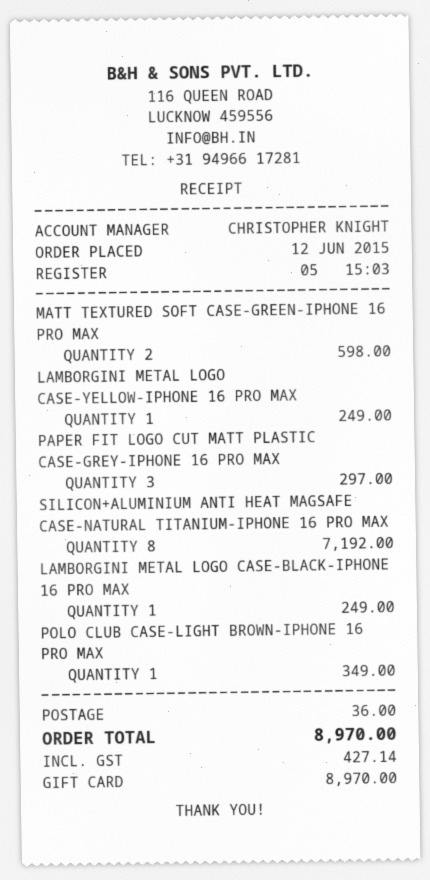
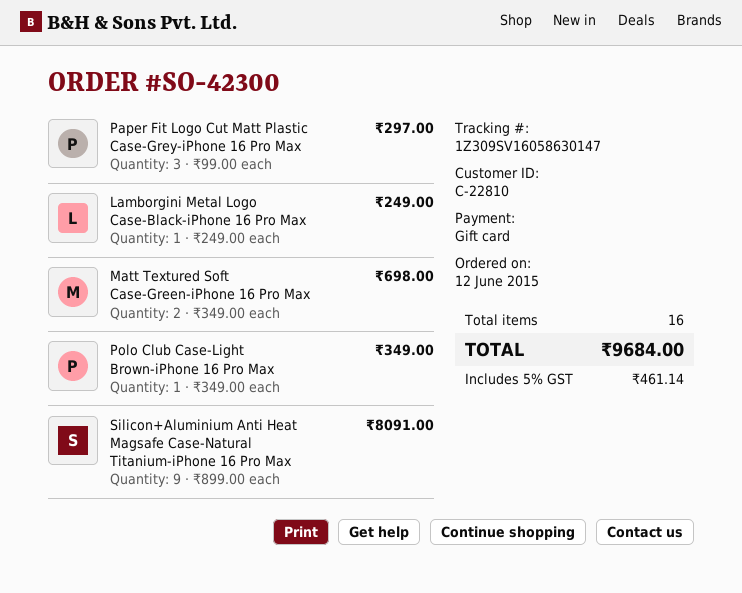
MATT TEXTURED SOFT CASE-GREEN-IPHONE 16 PRO MAX: 2 for 598.00 -> 2 for 698.00
LAMBORGINI METAL LOGO CASE-YELLOW-IPHONE 16 PRO MAX: 1 for 249.00 -> none
SILICON+ALUMINIUM ANTI HEAT MAGSAFE CASE-NATURAL TITANIUM-IPHONE 16 PRO MAX: 8 for 7192.00 -> 9 for 8091.00
shipping: 36.00 -> none
tax: 427.14 -> 461.14
total: 8970.00 -> 9684.00

